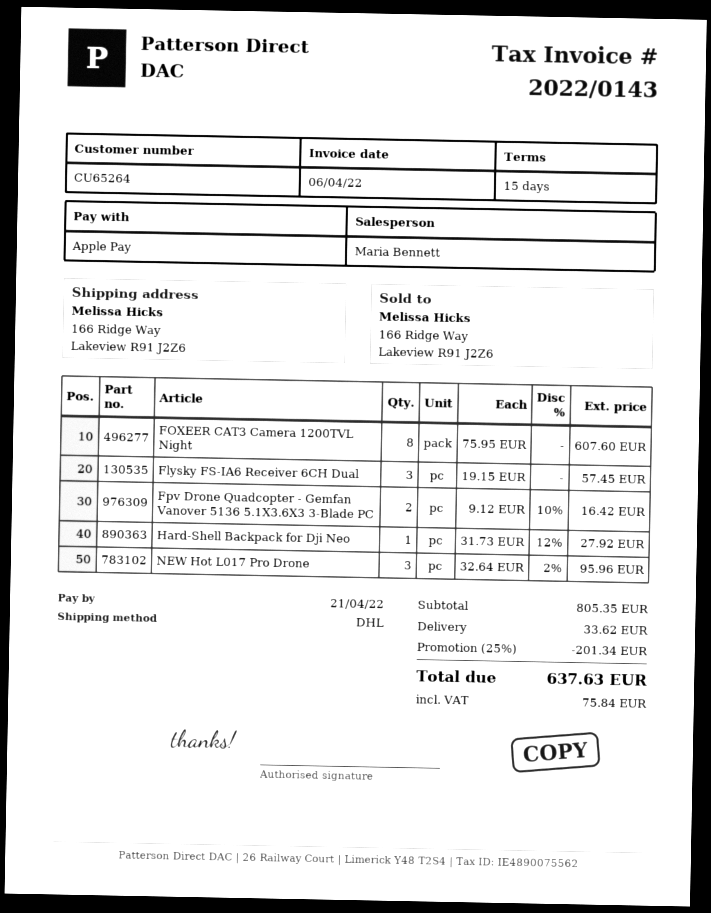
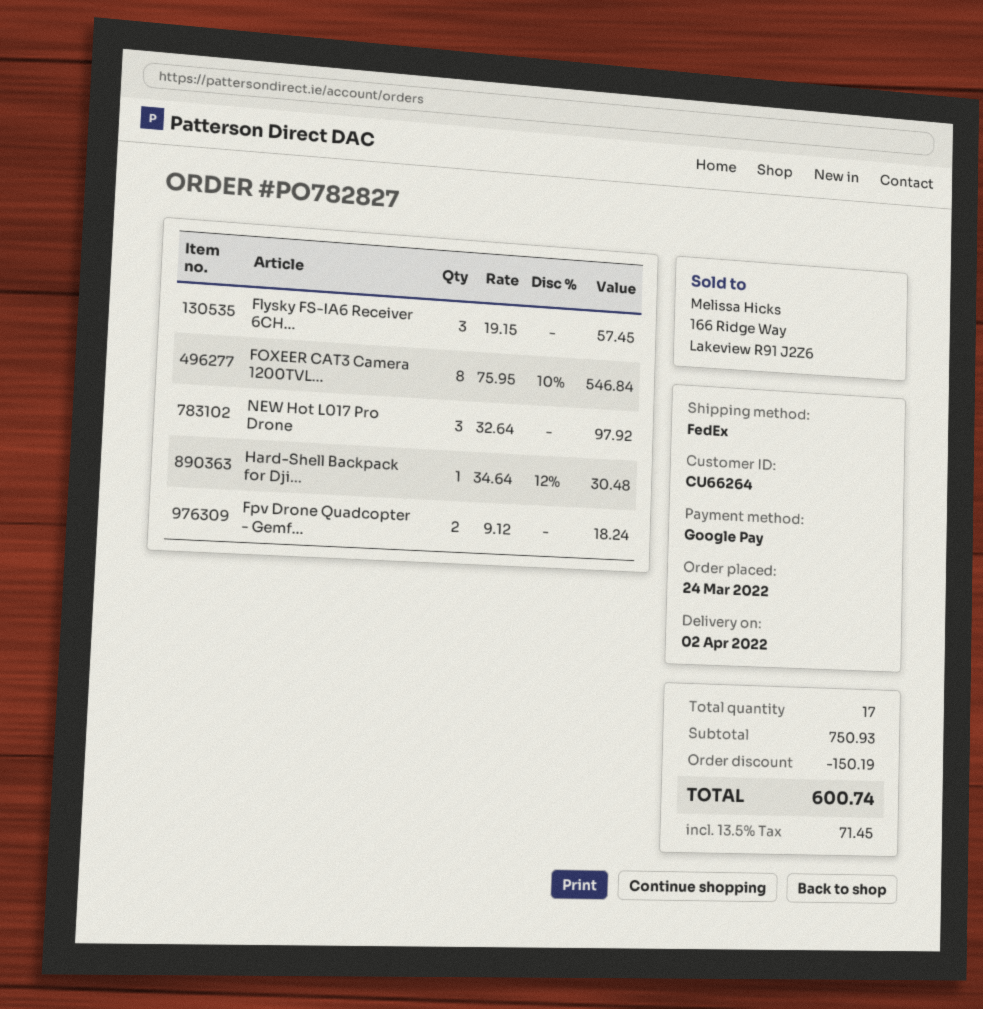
customer number: CU65264 -> CU66264
payment method: Apple Pay -> Google Pay
shipping method: DHL -> FedEx
FOXEER CAT3 Camera 1200TVL Night: 8 x 75.95 = 607.60 -> 8 x 75.95 - 10% = 546.84
Fpv Drone Quadcopter - Gemfan Vanover 5136 5.1X3.6X3 3-Blade PC: 2 x 9.12 - 10% = 16.42 -> 2 x 9.12 = 18.24
Hard-Shell Backpack for Dji Neo: 1 x 31.73 - 12% = 27.92 -> 1 x 34.64 - 12% = 30.48
NEW Hot L017 Pro Drone: 3 x 32.64 - 2% = 95.96 -> 3 x 32.64 = 97.92
subtotal: 805.35 -> 750.93
discount: 201.34 -> 150.19
shipping: 33.62 -> none
tax: 75.84 -> 71.45
total: 637.63 -> 600.74

